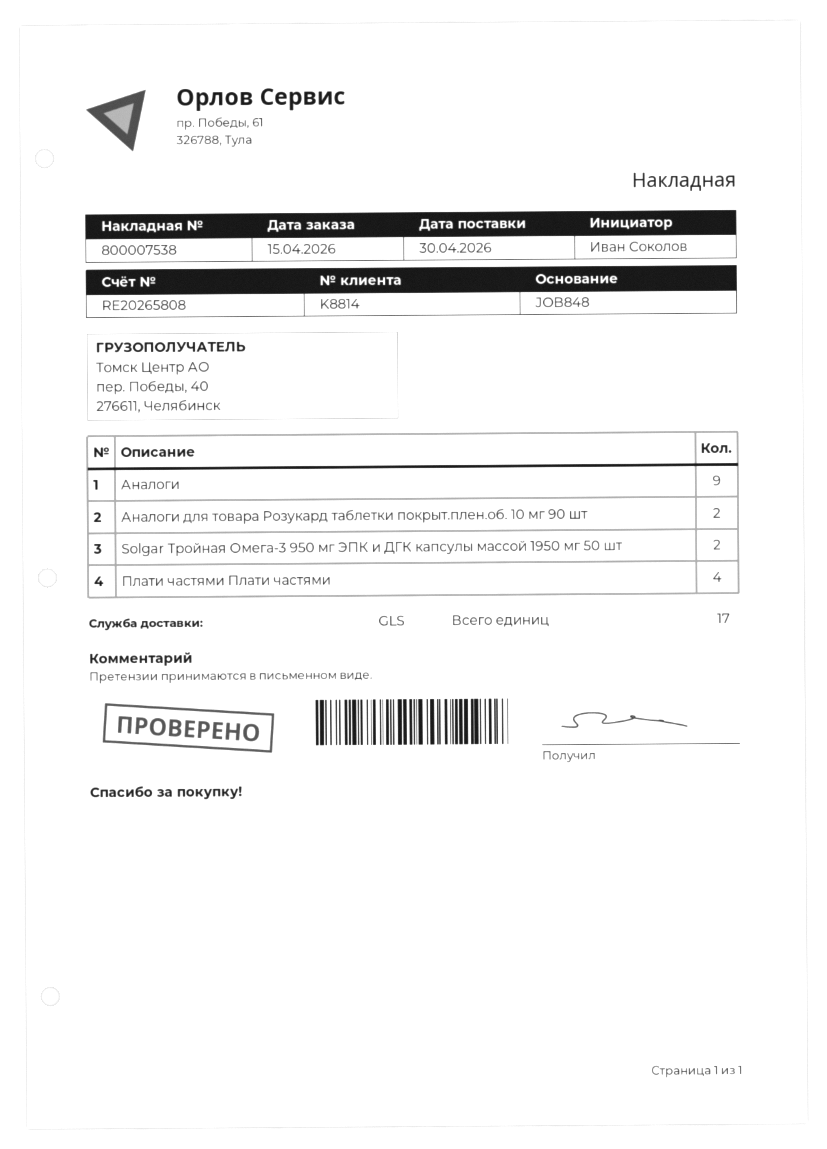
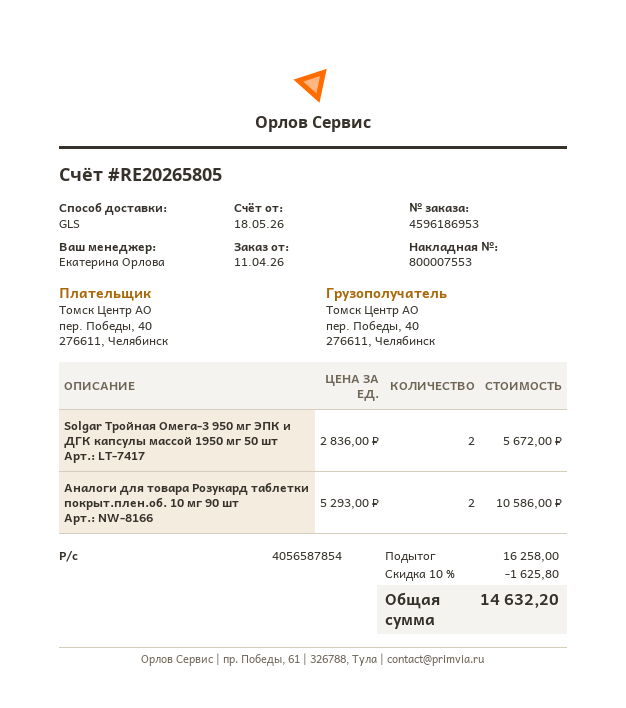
order date: 2026-04-15 -> 2026-04-11
delivery note number: 800007538 -> 800007553
invoice number: RE20265808 -> RE20265805
Аналоги: 9 -> none
Плати частями Плати частями: 4 -> none

